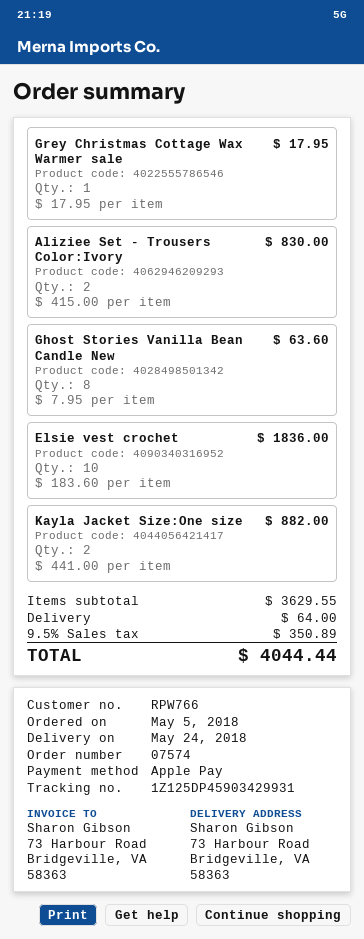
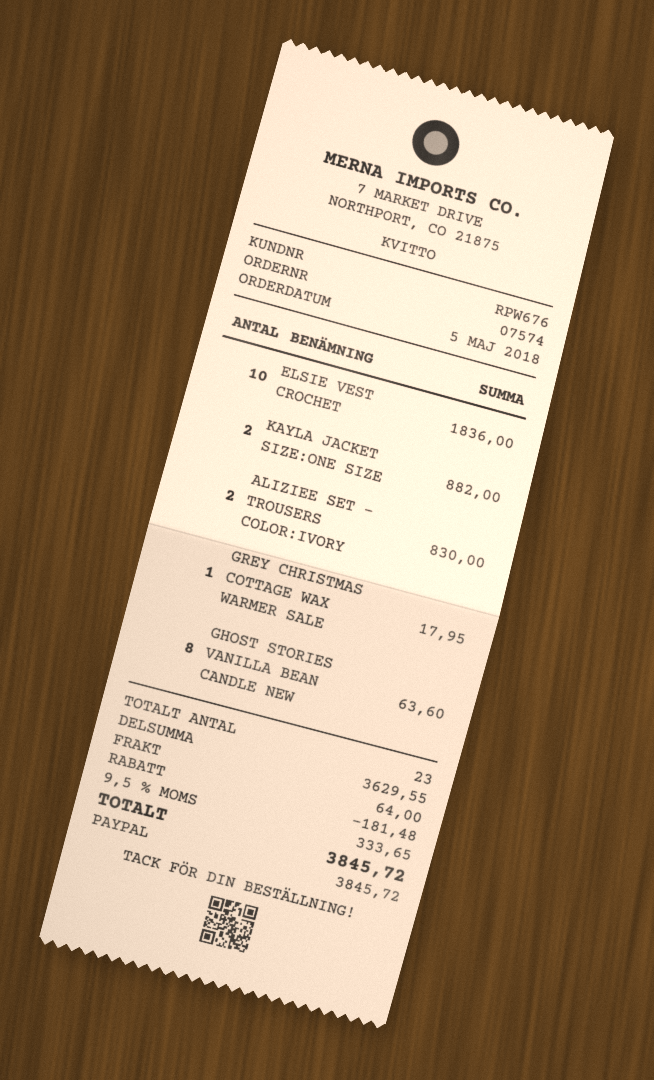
customer number: RPW766 -> RPW676
payment method: Apple Pay -> PayPal
discount: none -> 181.48
tax: 9.5% = 350.89 -> 9.5% = 333.65
total: 4044.44 -> 3845.72

